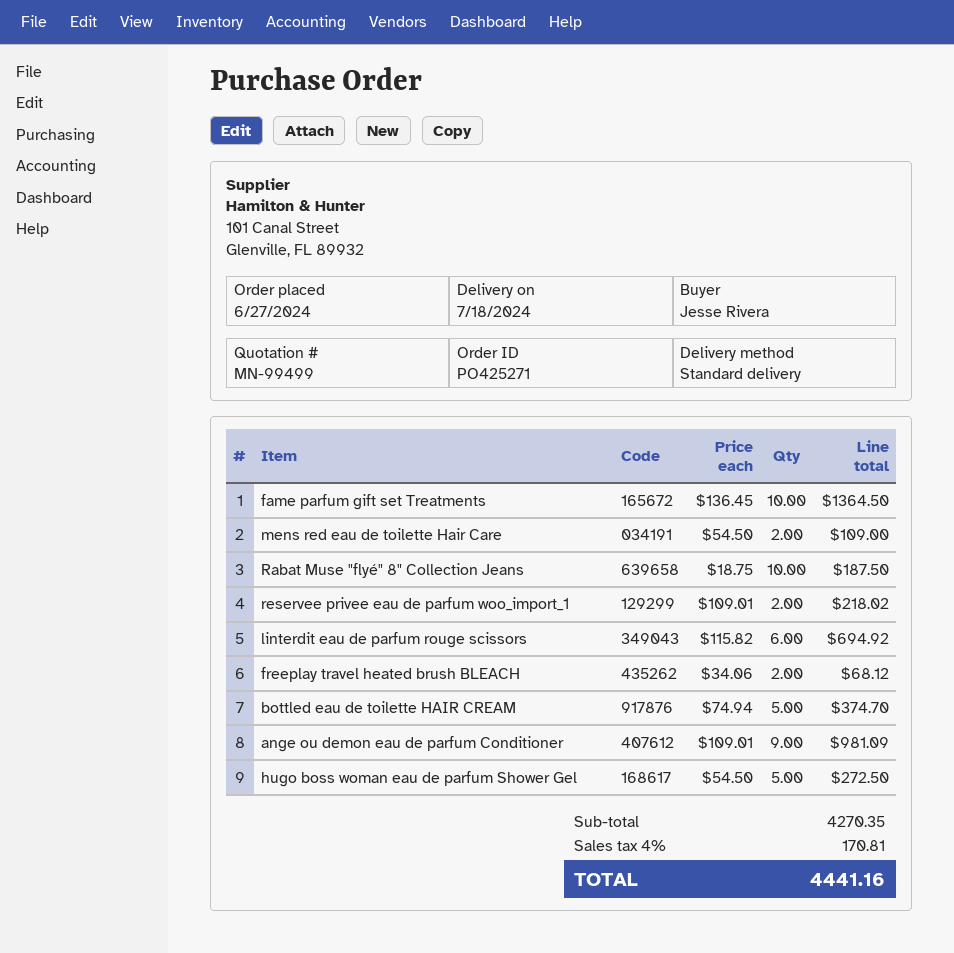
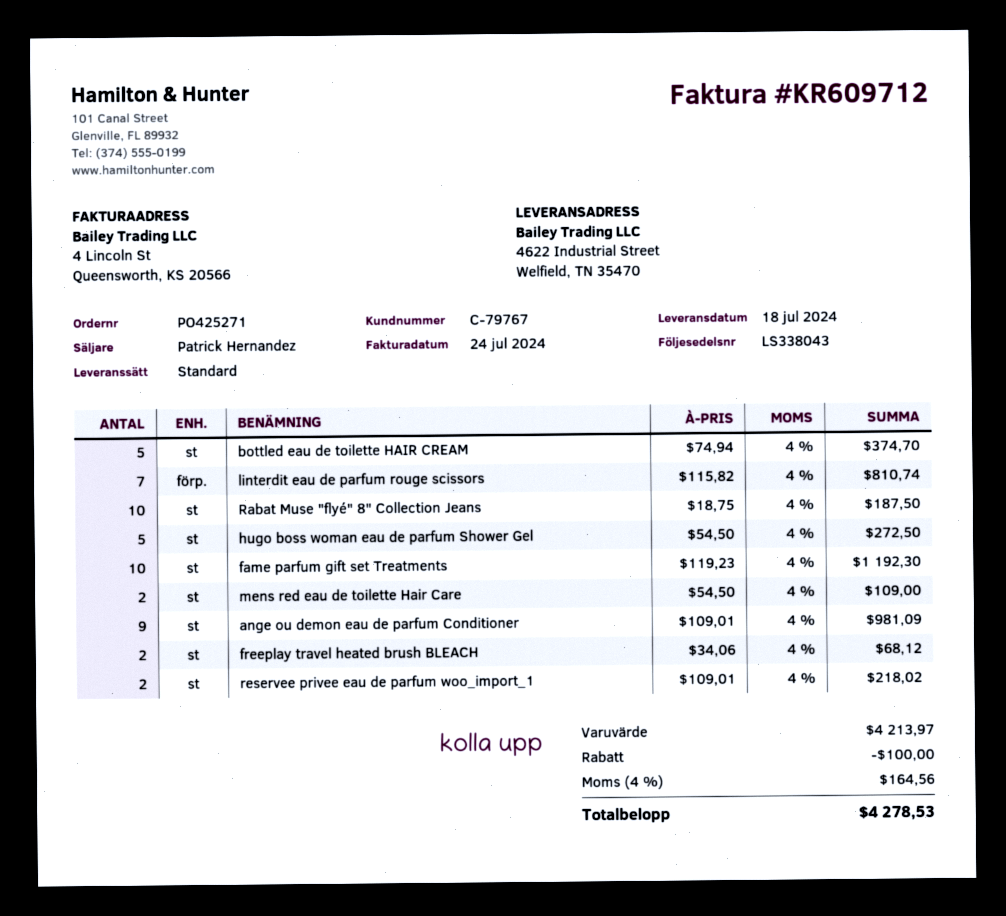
fame parfum gift set Treatments: 10 x 136.45 = 1364.50 -> 10 x 119.23 = 1192.30
linterdit eau de parfum rouge scissors: 6 x 115.82 = 694.92 -> 7 x 115.82 = 810.74
subtotal: 4270.35 -> 4213.97
discount: none -> 100.00
tax: 4% = 170.81 -> 4% = 164.56
total: 4441.16 -> 4278.53

